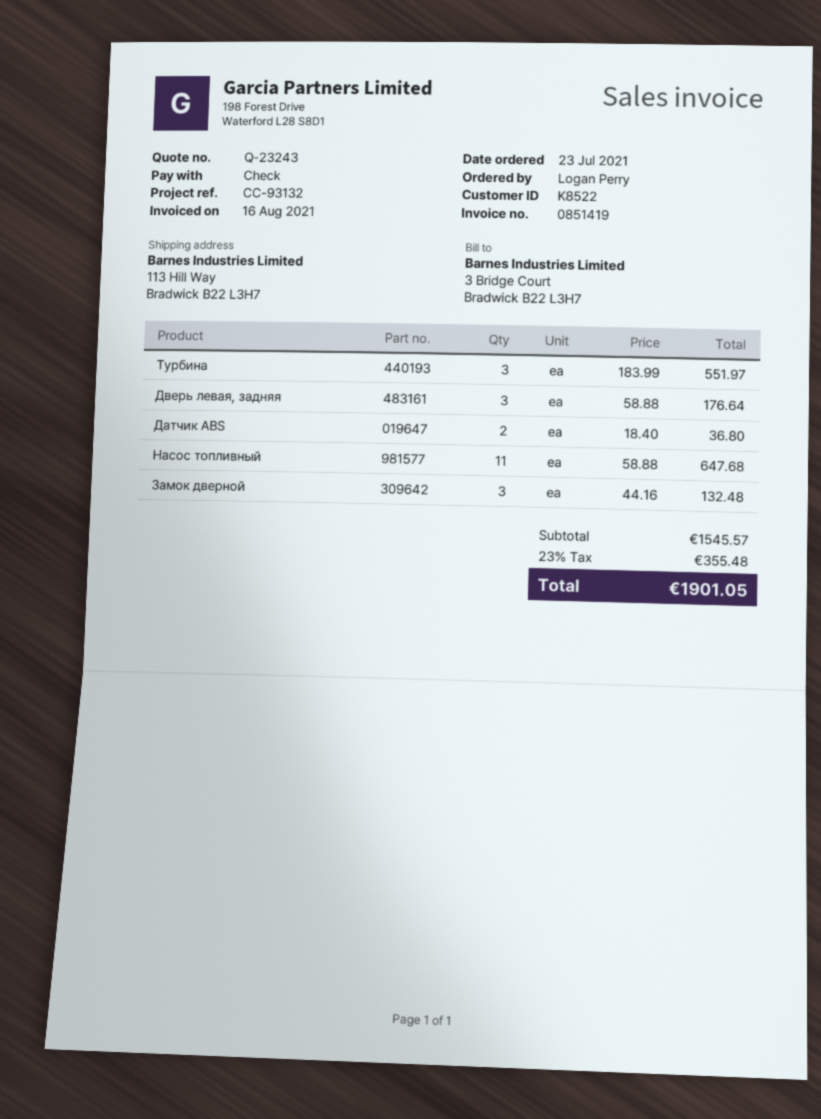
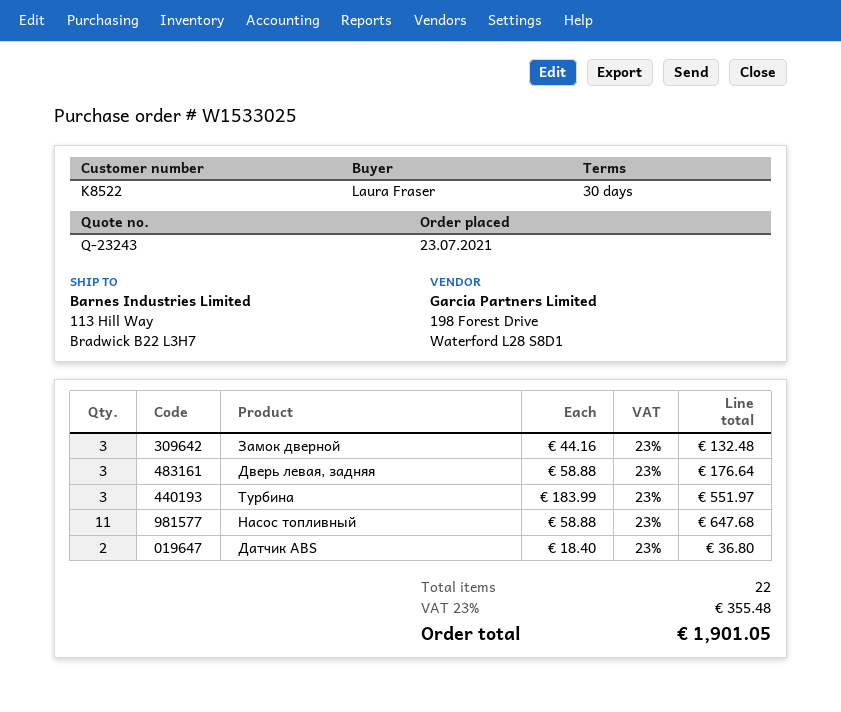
ordered by: Logan Perry -> Laura Fraser

